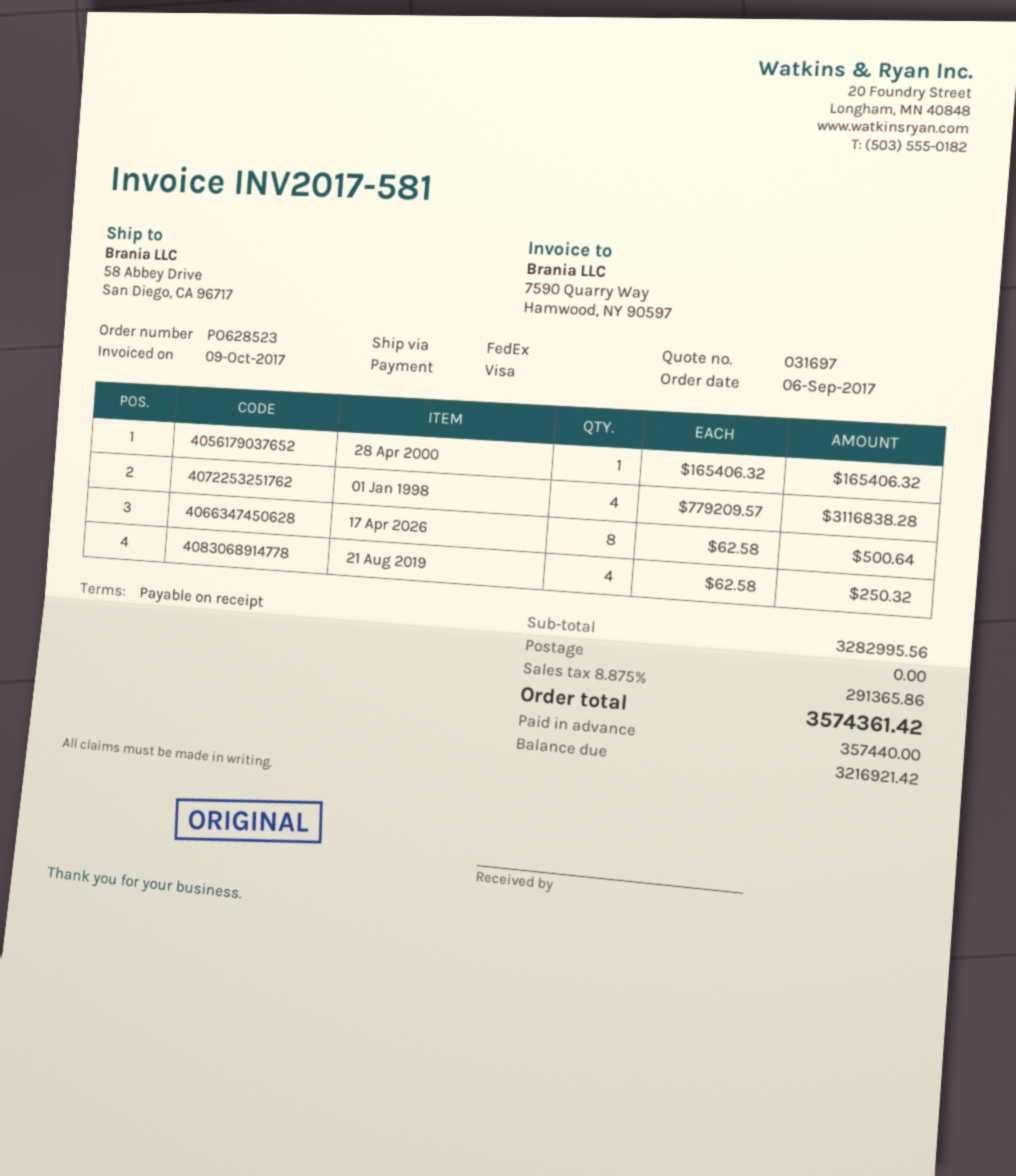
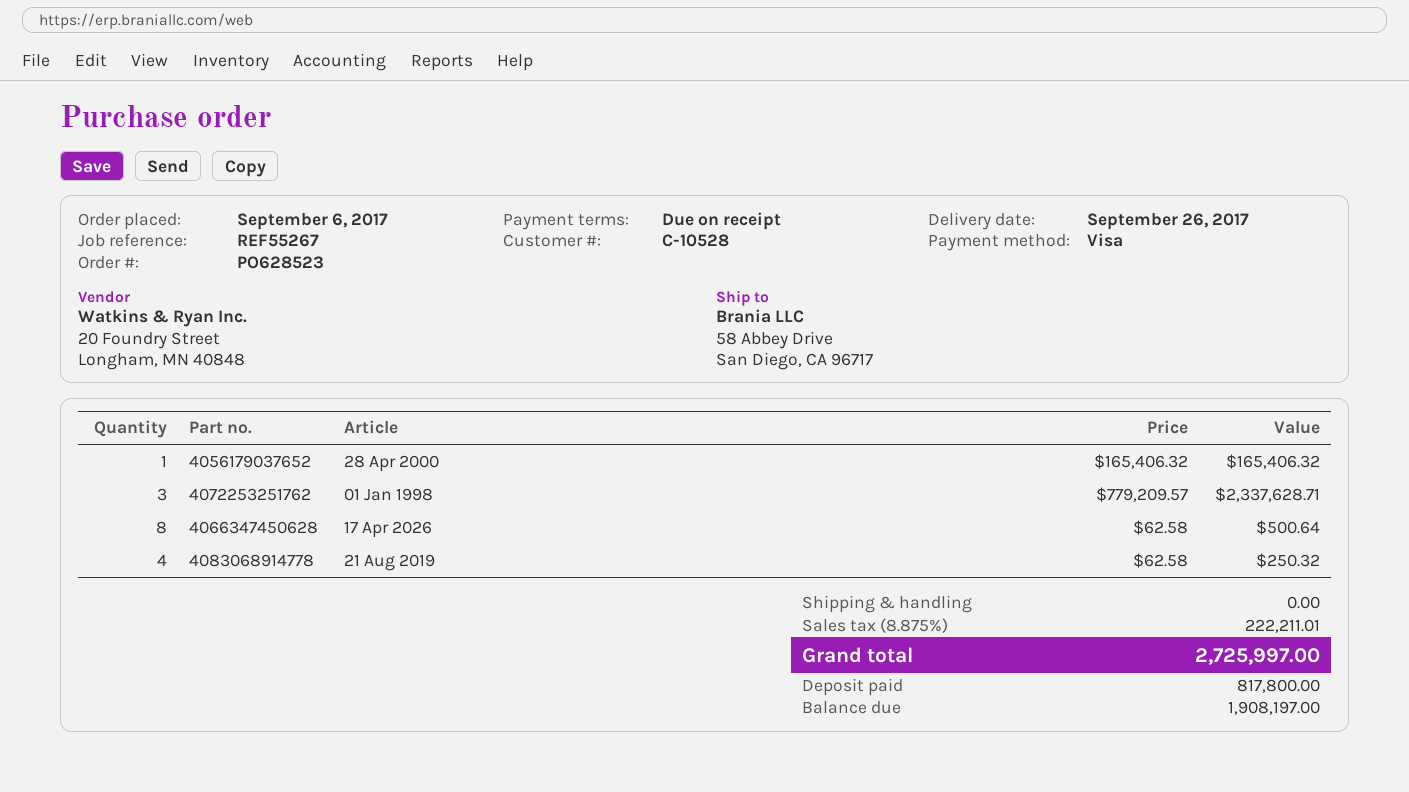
01 Jan 1998: 4 x 779209.57 = 3116838.28 -> 3 x 779209.57 = 2337628.71
tax: 8.875% = 291365.86 -> 8.875% = 222211.01
total: 3574361.42 -> 2725997.00
deposit: 357440.00 -> 817800.00
balance: 3216921.42 -> 1908197.00

